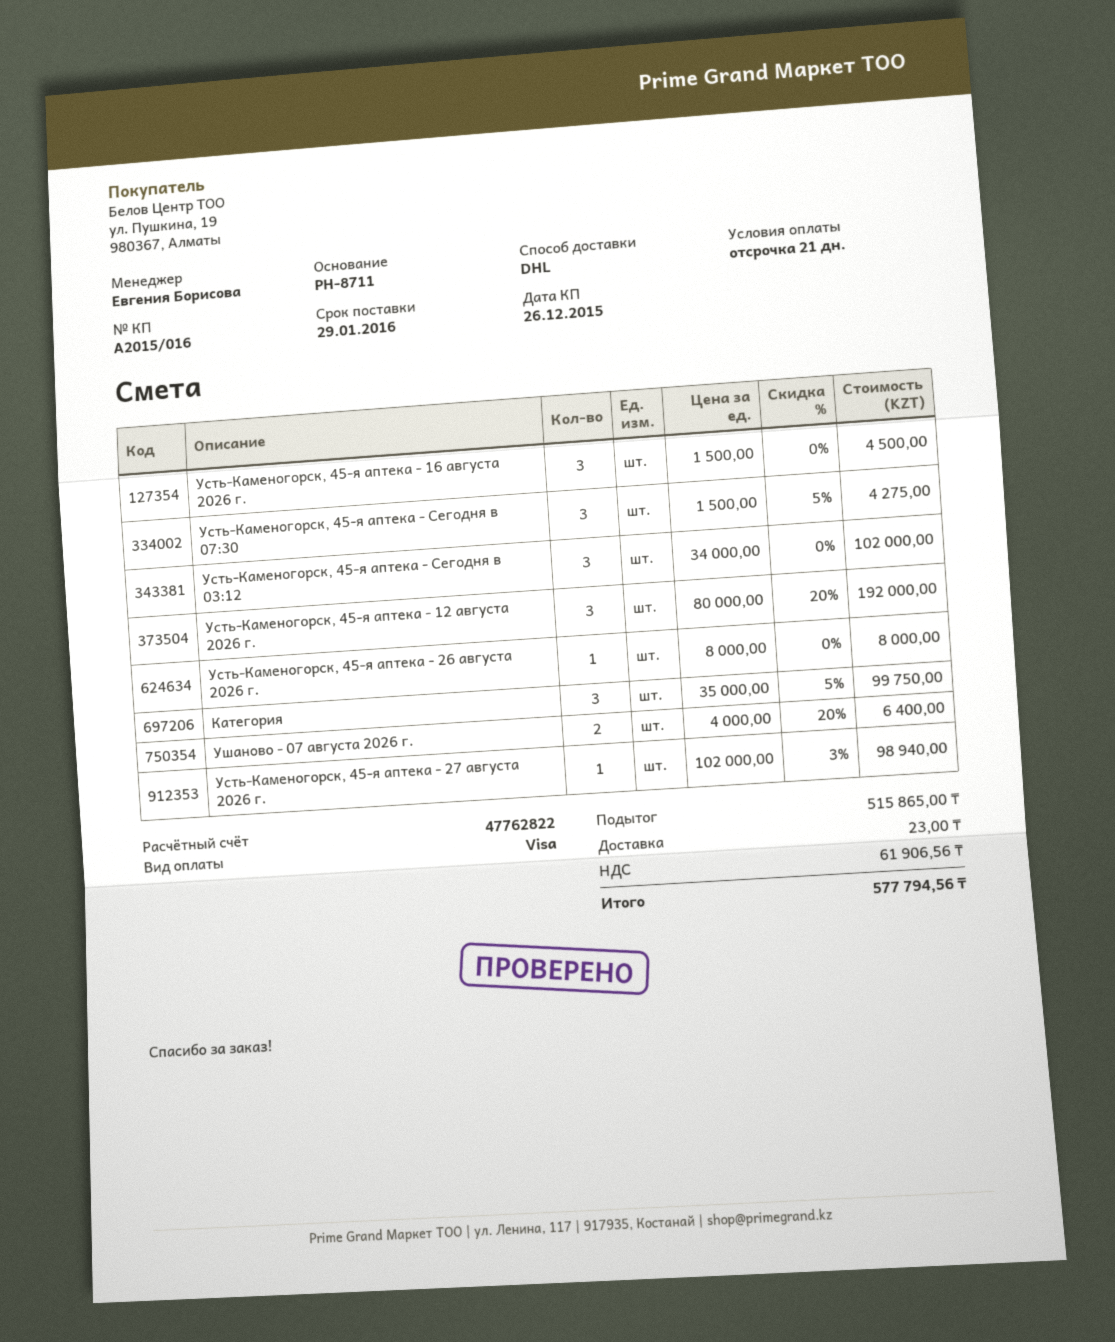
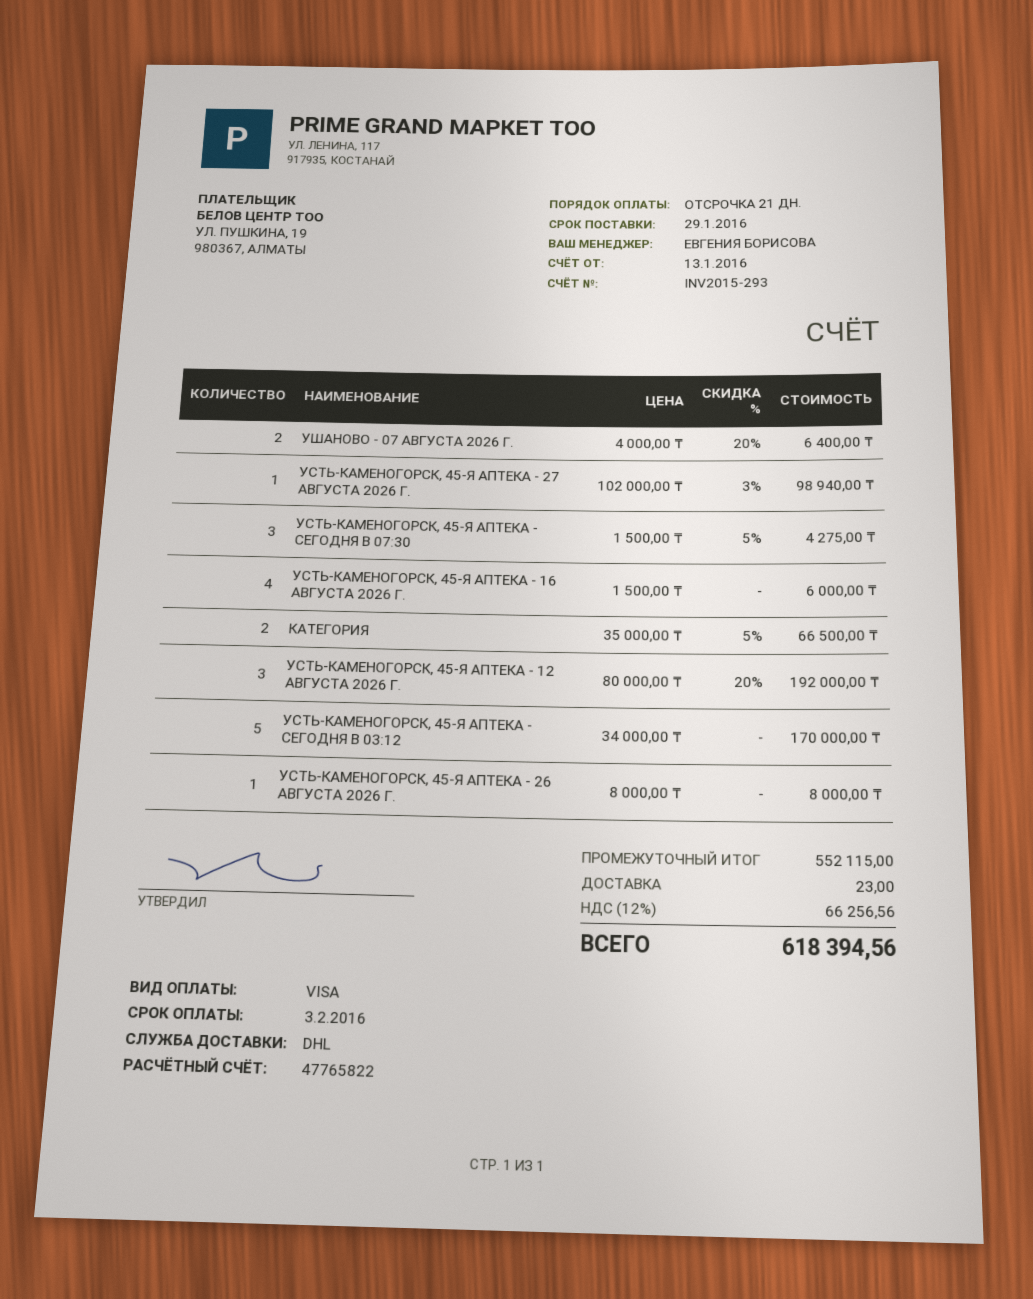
bank account: 47762822 -> 47765822
Усть-Каменогорск, 45-я аптека - 16 августа 2026 г.: 3 x 1500.00 = 4500.00 -> 4 x 1500.00 = 6000.00
Усть-Каменогорск, 45-я аптека - Сегодня в 03:12: 3 x 34000.00 = 102000.00 -> 5 x 34000.00 = 170000.00
Категория: 3 x 35000.00 - 5% = 99750.00 -> 2 x 35000.00 - 5% = 66500.00
subtotal: 515865.00 -> 552115.00
tax: 61906.56 -> 66256.56
total: 577794.56 -> 618394.56

